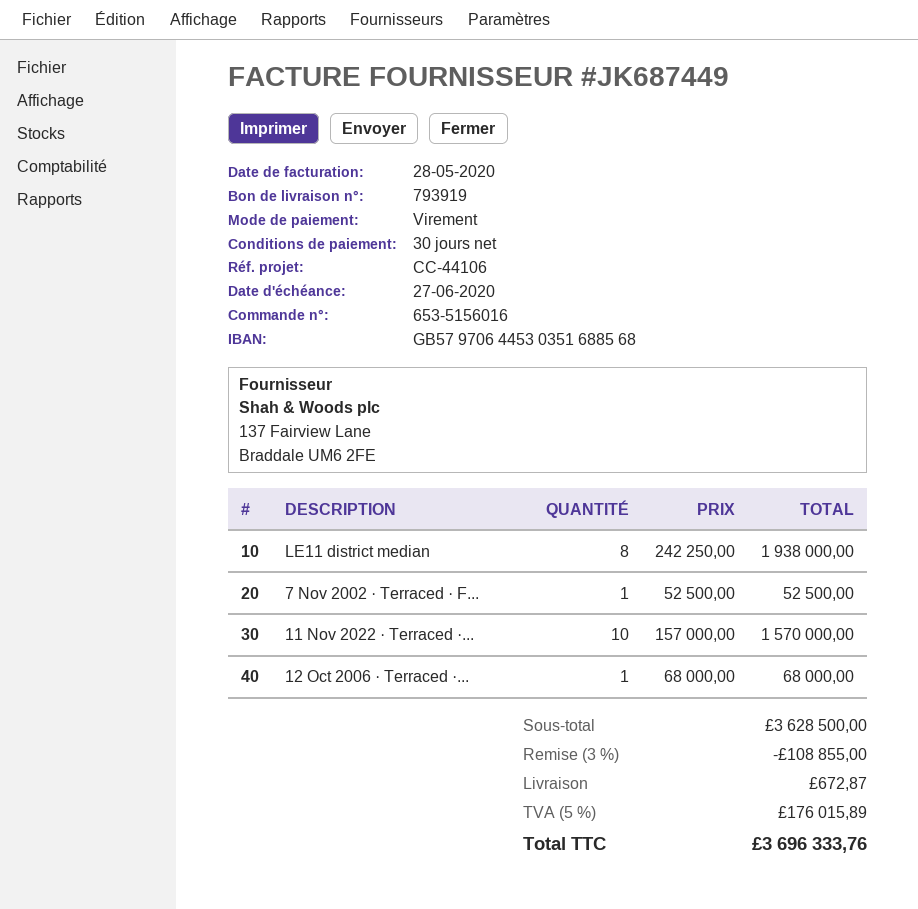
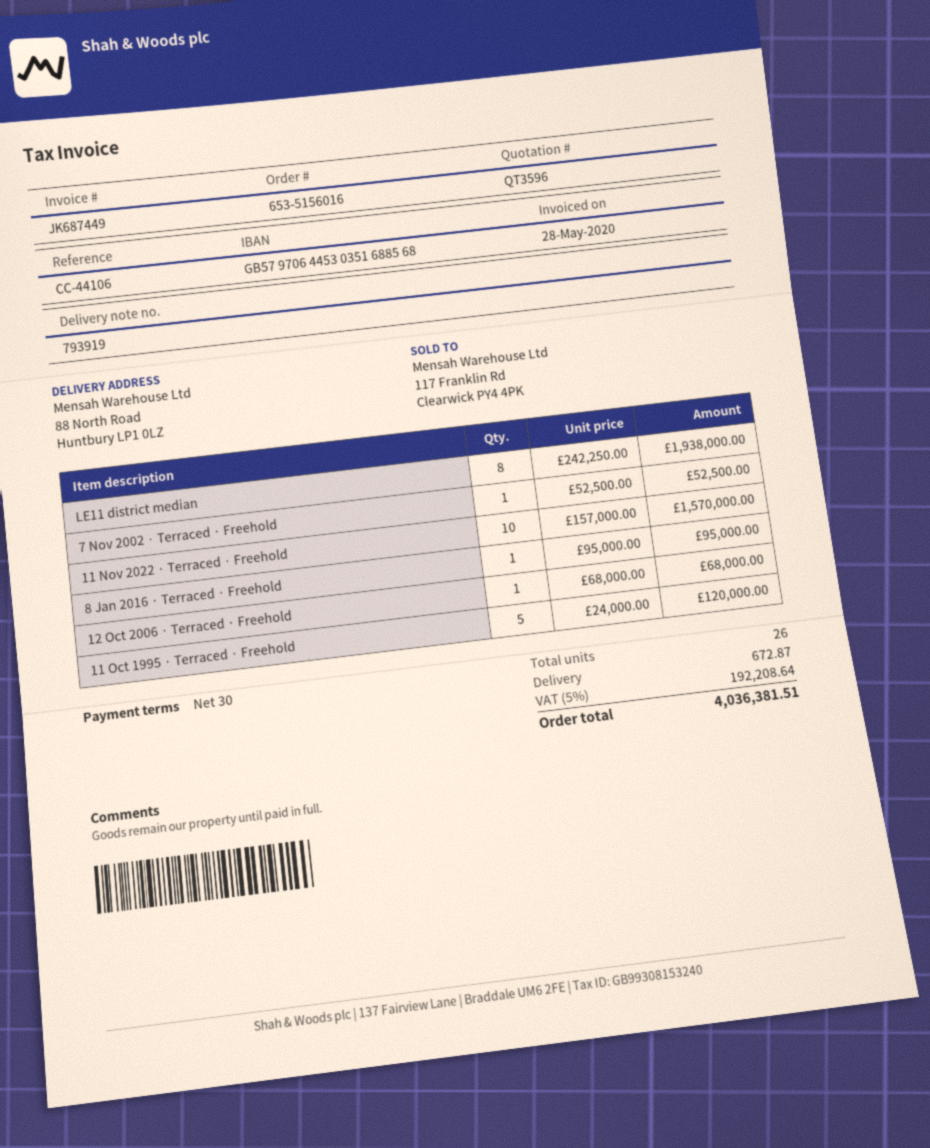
8 Jan 2016 · Terraced · Freehold: none -> 1 x 95000.00 = 95000.00
11 Oct 1995 · Terraced · Freehold: none -> 5 x 24000.00 = 120000.00
discount: 3% = 108855.00 -> none
tax: 5% = 176015.89 -> 5% = 192208.64
total: 3696333.76 -> 4036381.51

